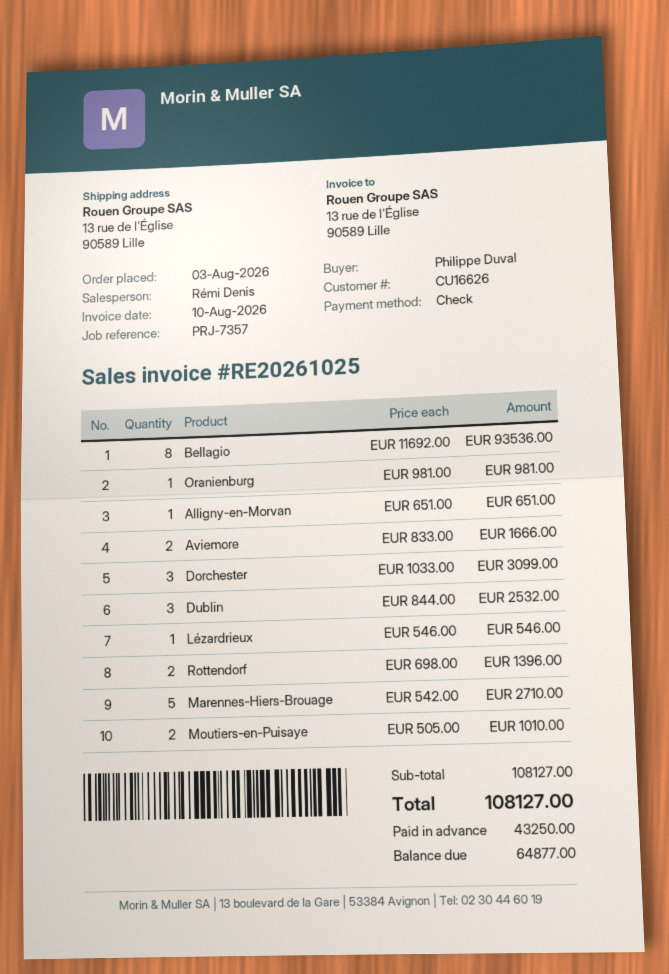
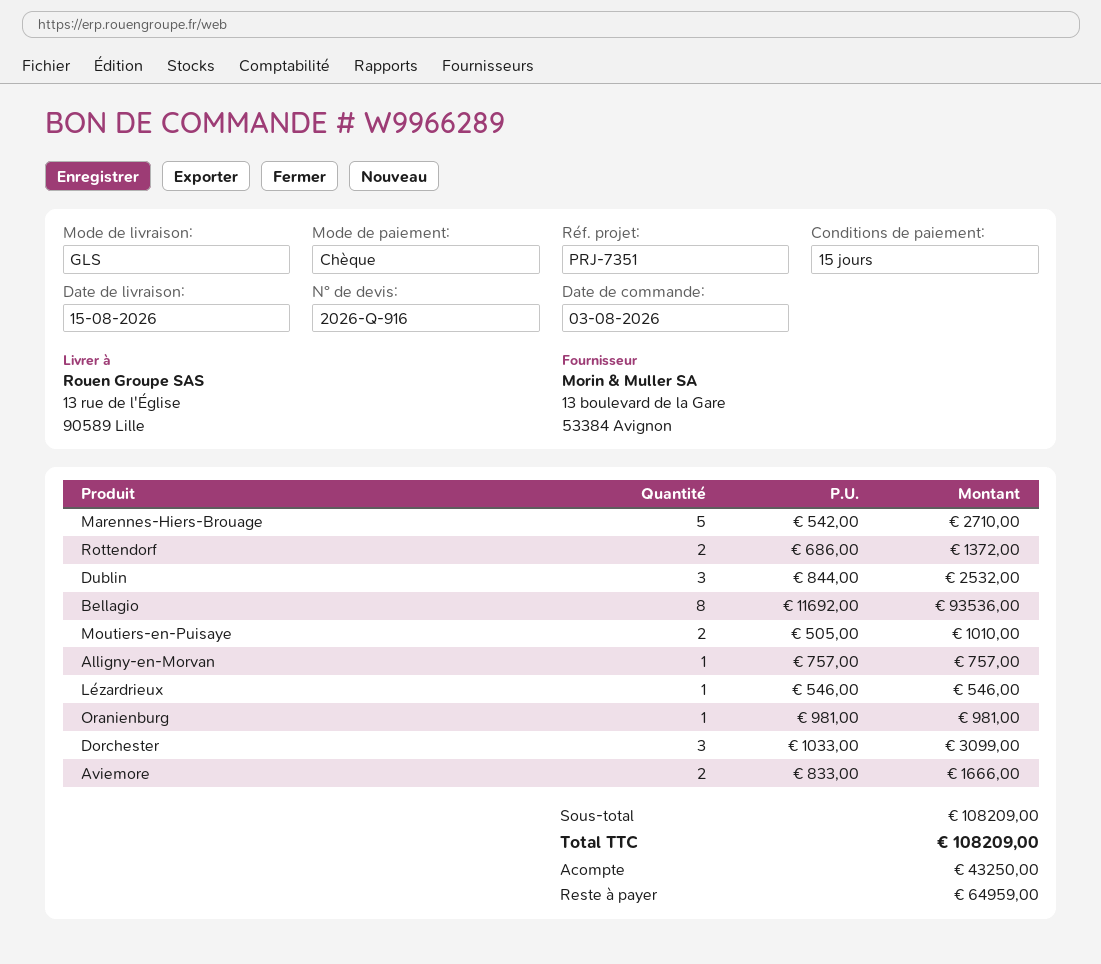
reference: PRJ-7357 -> PRJ-7351
Alligny-en-Morvan: 1 x 651.00 = 651.00 -> 1 x 757.00 = 757.00
Rottendorf: 2 x 698.00 = 1396.00 -> 2 x 686.00 = 1372.00
subtotal: 108127.00 -> 108209.00
total: 108127.00 -> 108209.00
balance: 64877.00 -> 64959.00

